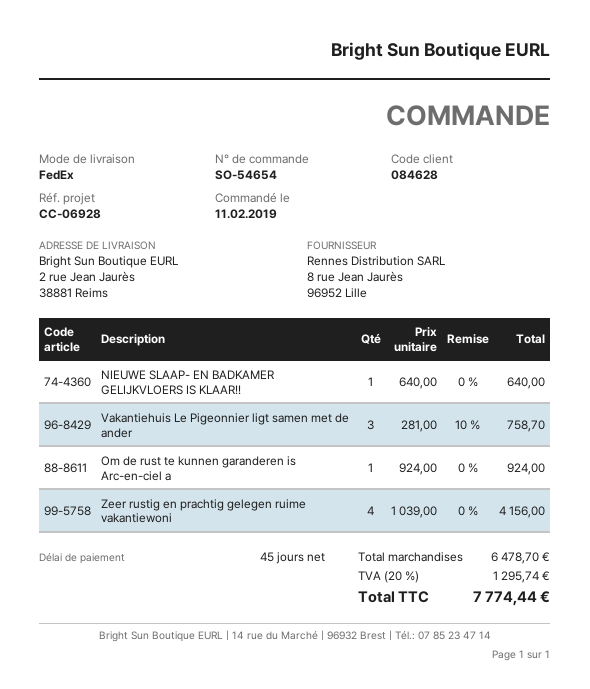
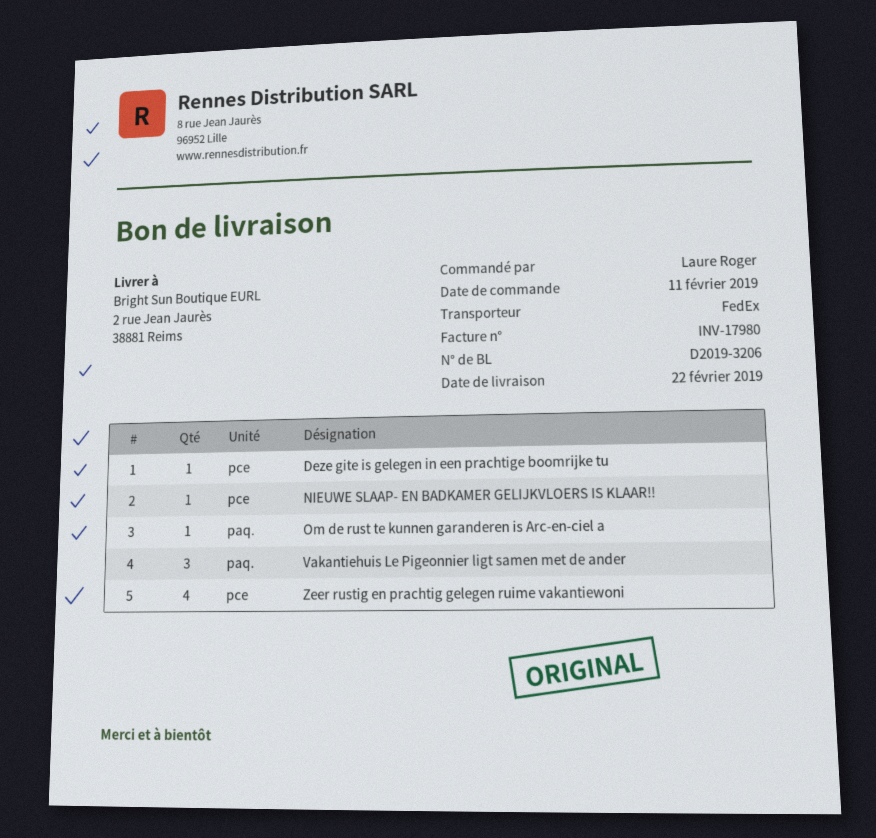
Deze gite is gelegen in een prachtige boomrijke tu: none -> 1

